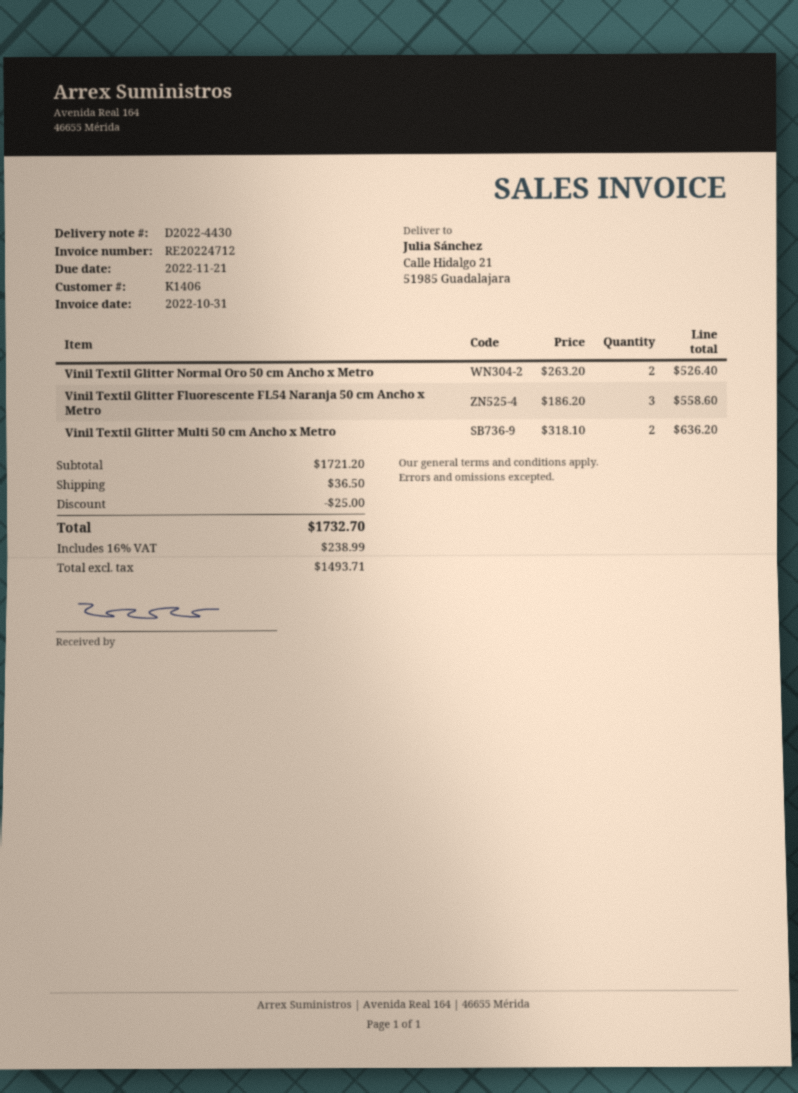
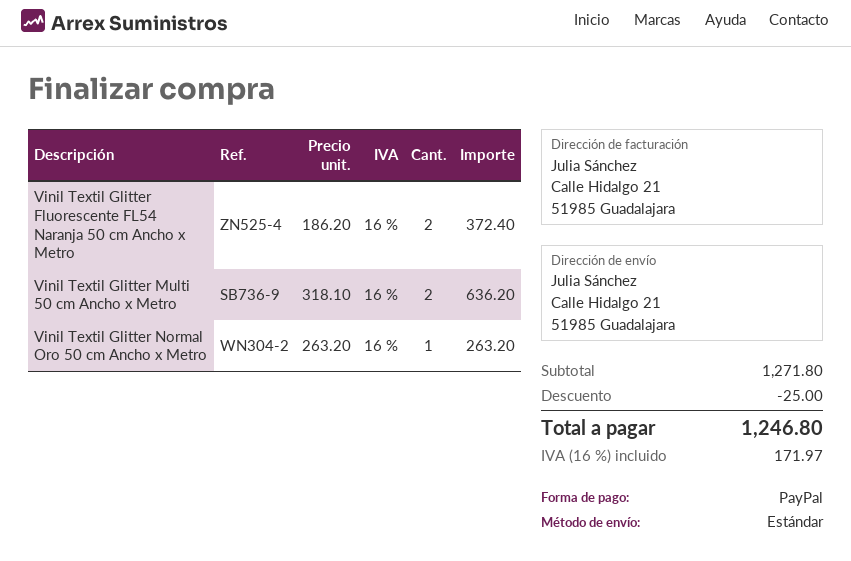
Vinil Textil Glitter Normal Oro 50 cm Ancho x Metro: 2 x 263.20 = 526.40 -> 1 x 263.20 = 263.20
Vinil Textil Glitter Fluorescente FL54 Naranja 50 cm Ancho x Metro: 3 x 186.20 = 558.60 -> 2 x 186.20 = 372.40
subtotal: 1721.20 -> 1271.80
shipping: 36.50 -> none
tax: 16% = 238.99 -> 16% = 171.97
total: 1732.70 -> 1246.80

